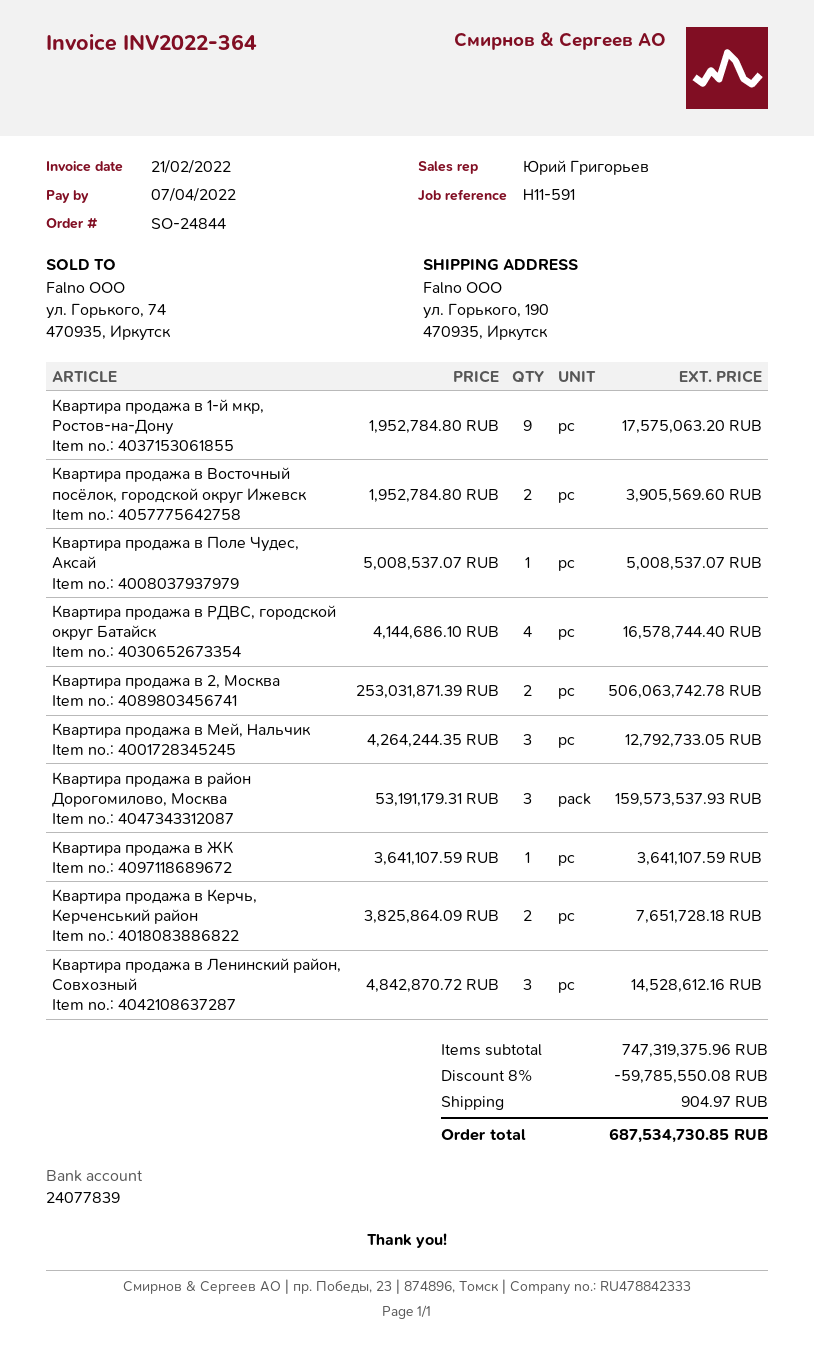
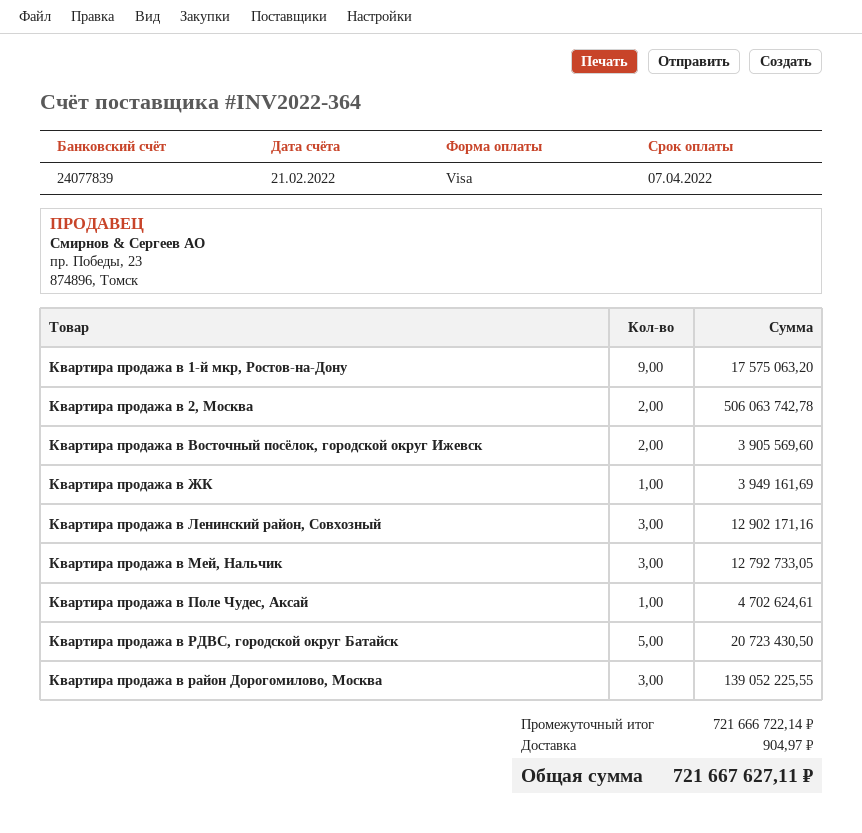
Квартира продажа в Поле Чудес, Аксай: 1 for 5008537.07 -> 1 for 4702624.61
Квартира продажа в РДВС, городской округ Батайск: 4 for 16578744.40 -> 5 for 20723430.50
Квартира продажа в район Дорогомилово, Москва: 3 for 159573537.93 -> 3 for 139052225.55
Квартира продажа в ЖК: 1 for 3641107.59 -> 1 for 3949161.69
Квартира продажа в Керчь, Керченський район: 2 for 7651728.18 -> none
Квартира продажа в Ленинский район, Совхозный: 3 for 14528612.16 -> 3 for 12902171.16
subtotal: 747319375.96 -> 721666722.14
discount: 8% = 59785550.08 -> none
total: 687534730.85 -> 721667627.11

